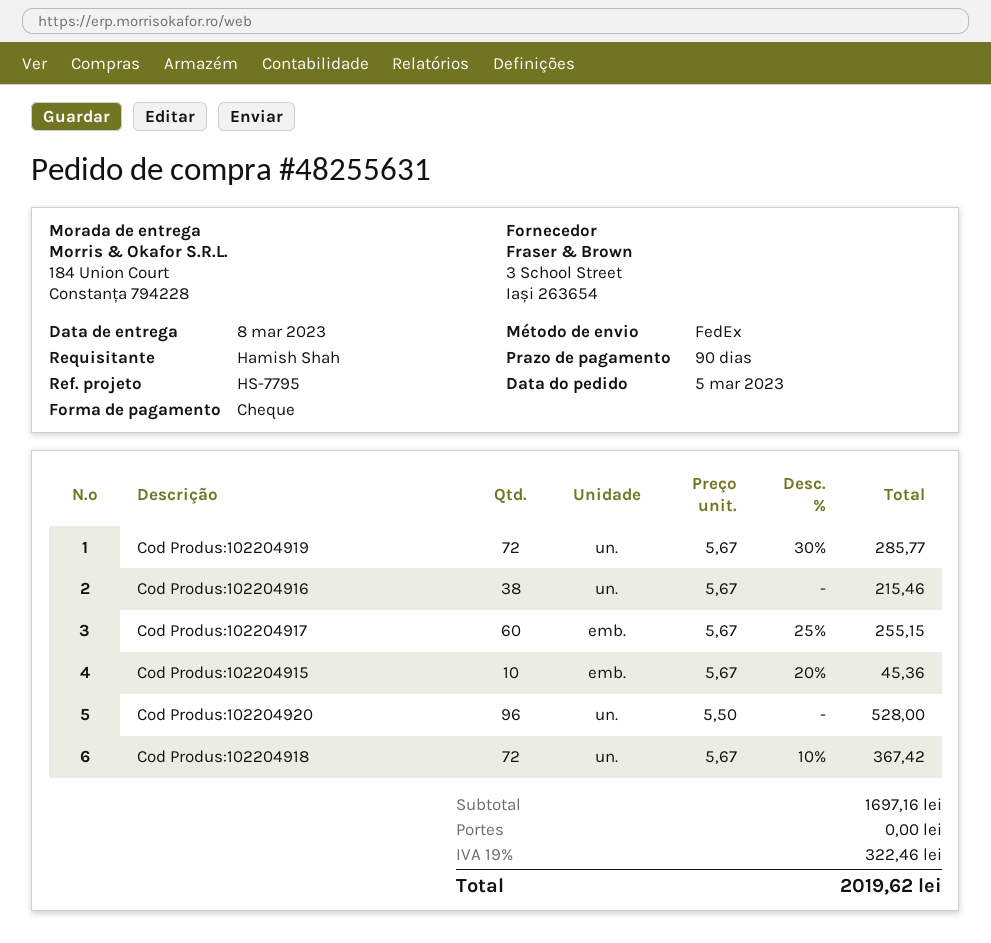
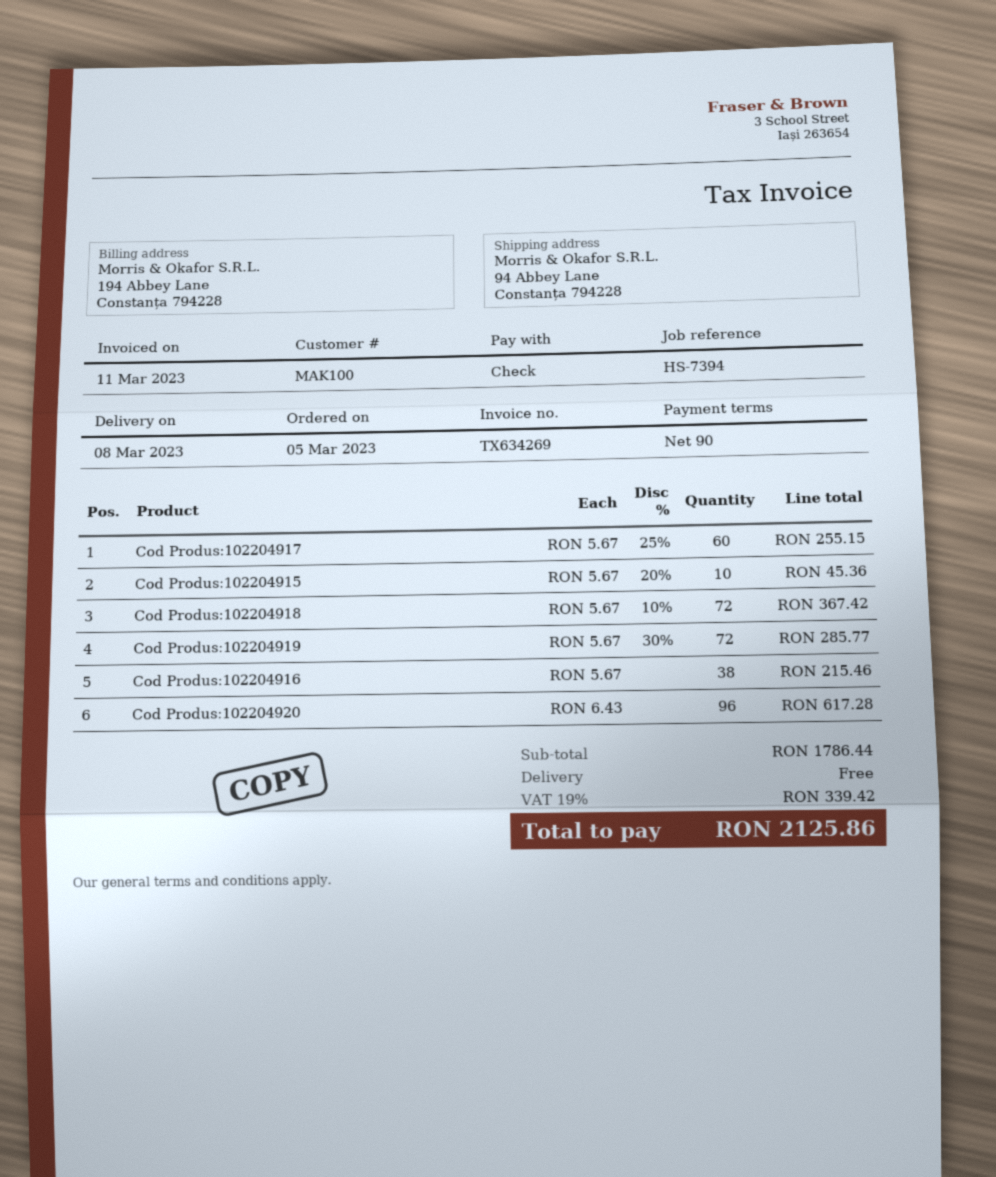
reference: HS-7795 -> HS-7394
ship to: 184 Union Court, Constanța 794228 -> 94 Abbey Lane, Constanța 794228
Cod Produs:102204920: 96 x 5.50 = 528.00 -> 96 x 6.43 = 617.28
subtotal: 1697.16 -> 1786.44
tax: 19% = 322.46 -> 19% = 339.42
total: 2019.62 -> 2125.86

